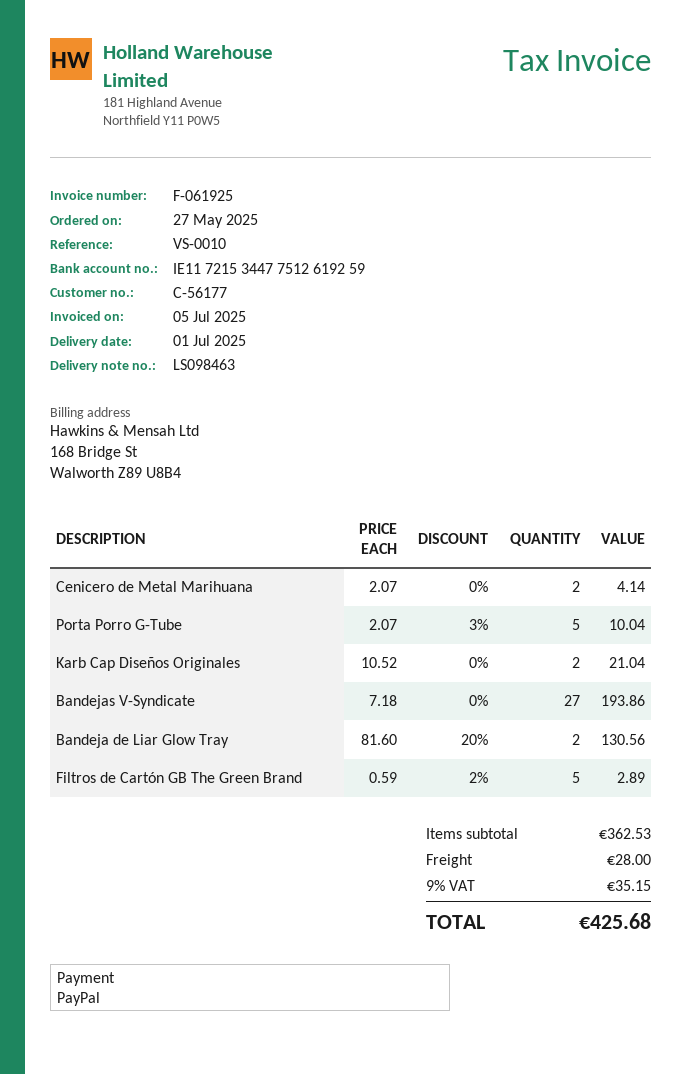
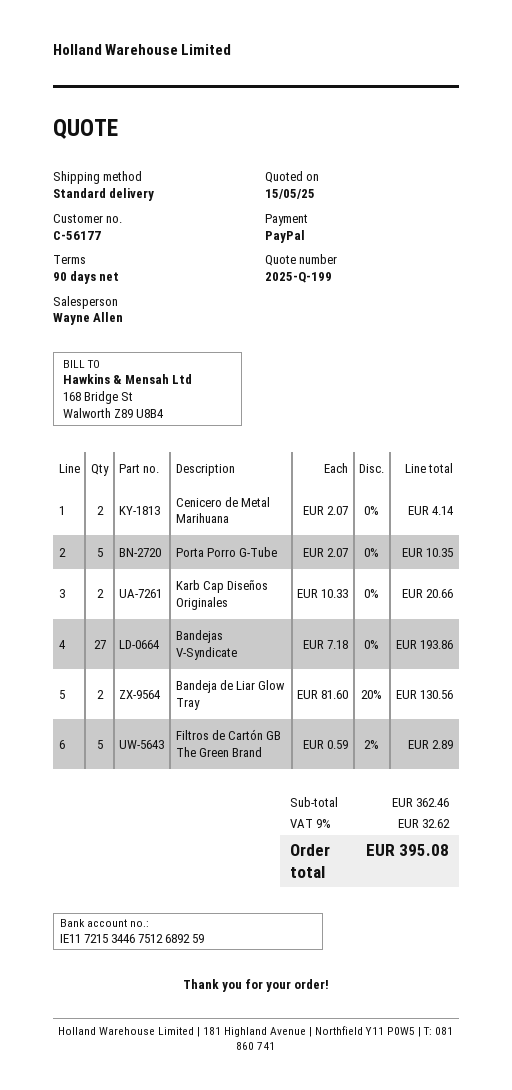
bank account: IE11721534477512619259 -> IE11721534467512689259
Porta Porro G-Tube: 5 x 2.07 - 3% = 10.04 -> 5 x 2.07 = 10.35
Karb Cap Diseños Originales: 2 x 10.52 = 21.04 -> 2 x 10.33 = 20.66
subtotal: 362.53 -> 362.46
shipping: 28.00 -> none
tax: 9% = 35.15 -> 9% = 32.62
total: 425.68 -> 395.08

